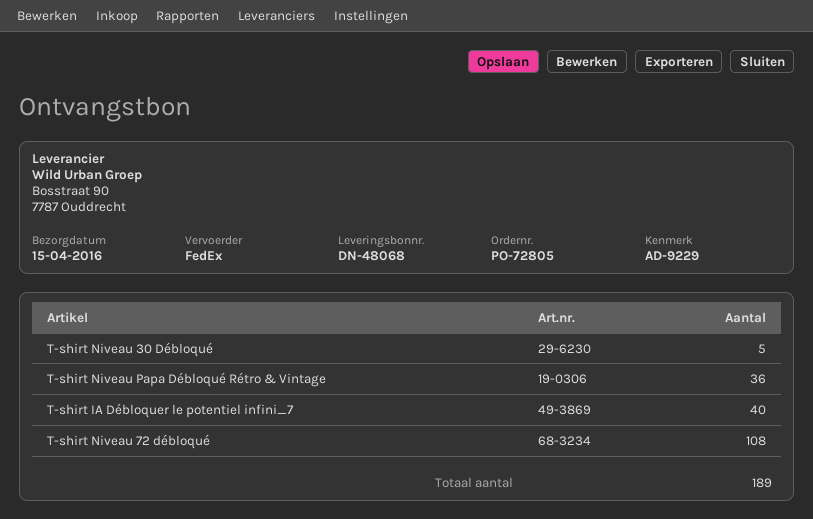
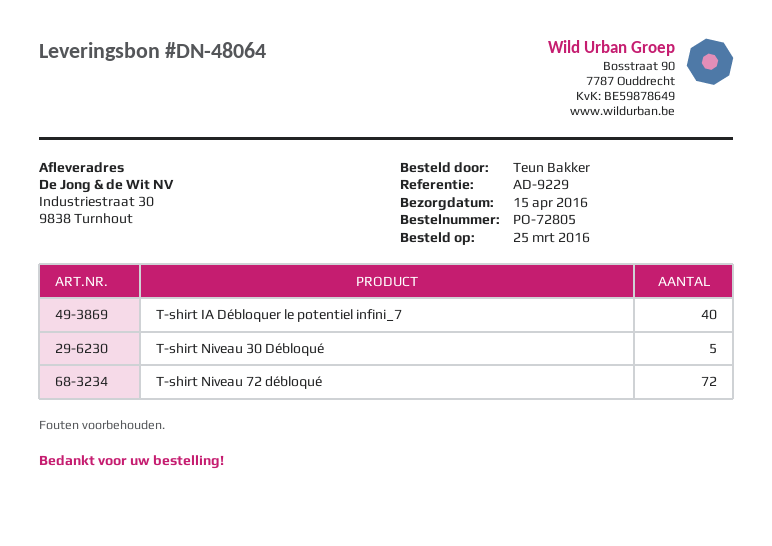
delivery note number: DN-48068 -> DN-48064
T-shirt Niveau Papa Débloqué Rétro & Vintage: 36 -> none
T-shirt Niveau 72 débloqué: 108 -> 72

